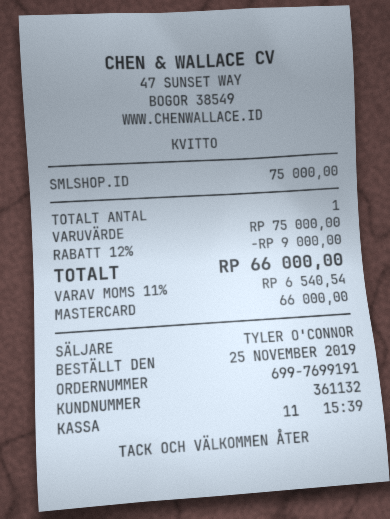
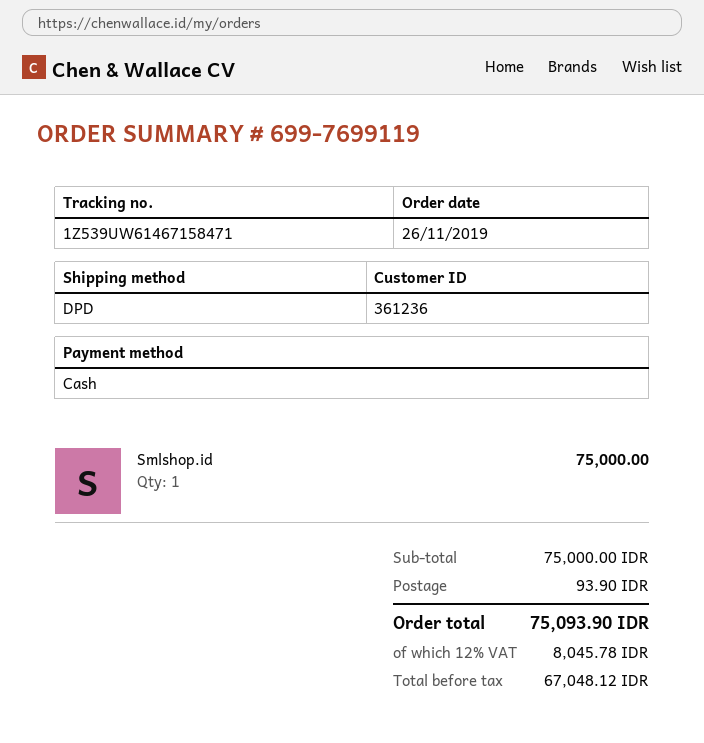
order number: 699-7699191 -> 699-7699119
order date: 2019-11-25 -> 2019-11-26
customer number: 361132 -> 361236
payment method: Mastercard -> cash
discount: 12% = 9000.00 -> none
shipping: none -> 93.90
tax: 11% = 6540.54 -> 12% = 8045.78
total: 66000.00 -> 75093.90

